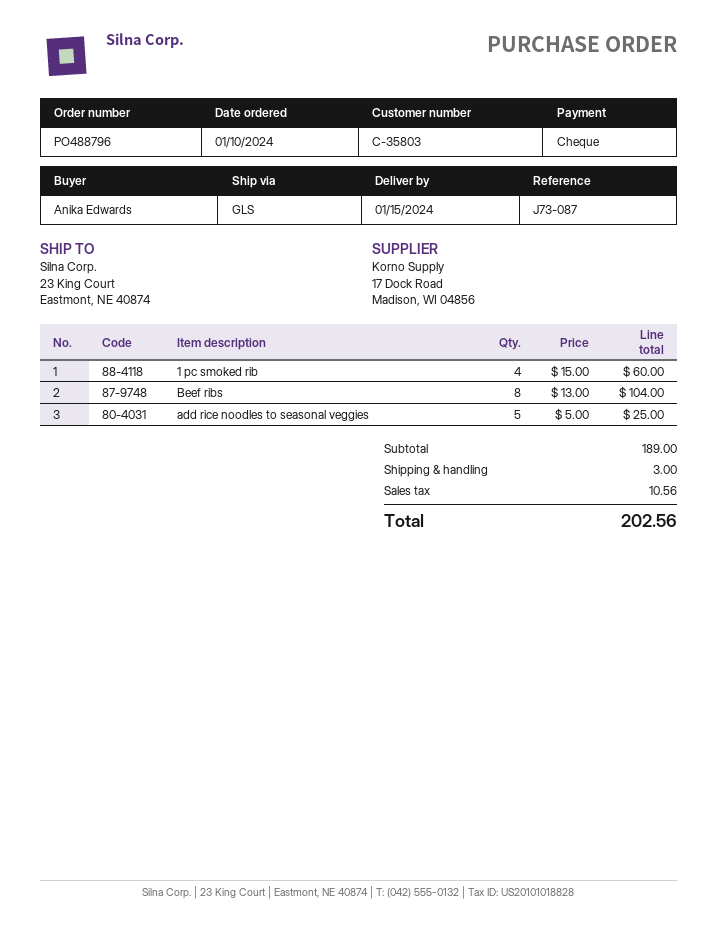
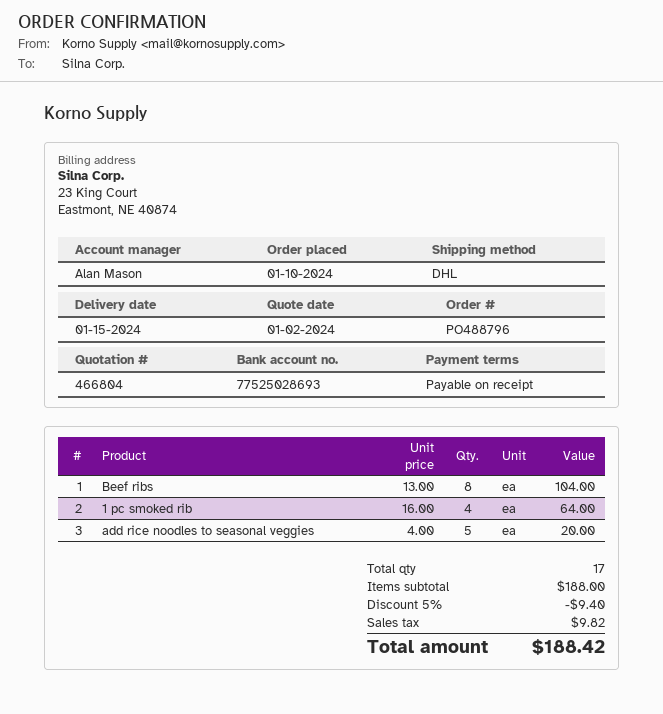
shipping method: GLS -> DHL
1 pc smoked rib: 4 x 15.00 = 60.00 -> 4 x 16.00 = 64.00
add rice noodles to seasonal veggies: 5 x 5.00 = 25.00 -> 5 x 4.00 = 20.00
subtotal: 189.00 -> 188.00
discount: none -> 5% = 9.40
shipping: 3.00 -> none
tax: 10.56 -> 9.82
total: 202.56 -> 188.42

